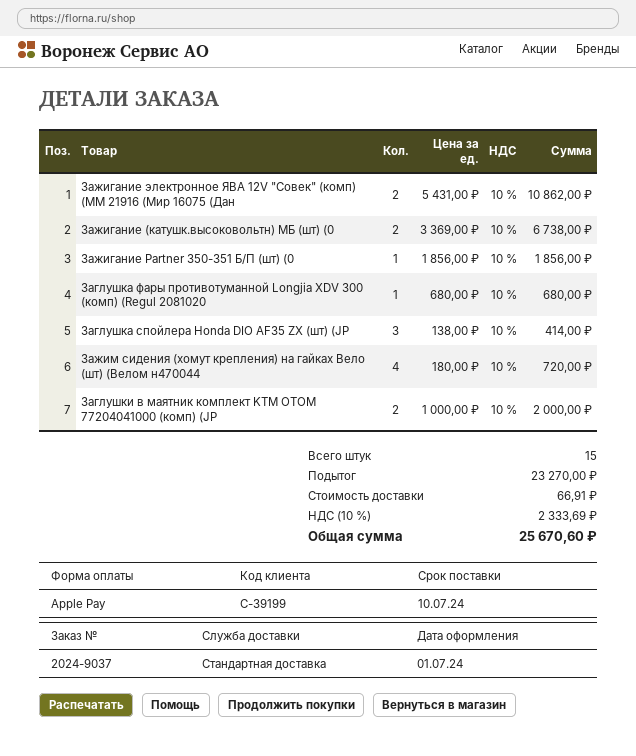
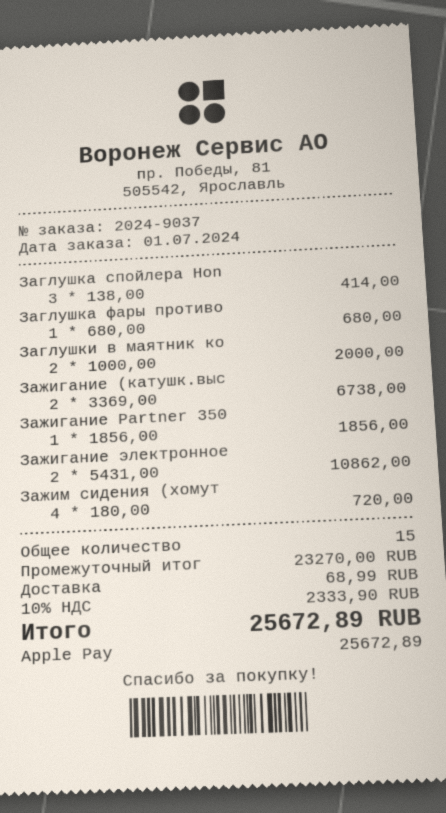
shipping: 66.91 -> 68.99
tax: 10% = 2333.69 -> 10% = 2333.90
total: 25670.60 -> 25672.89

